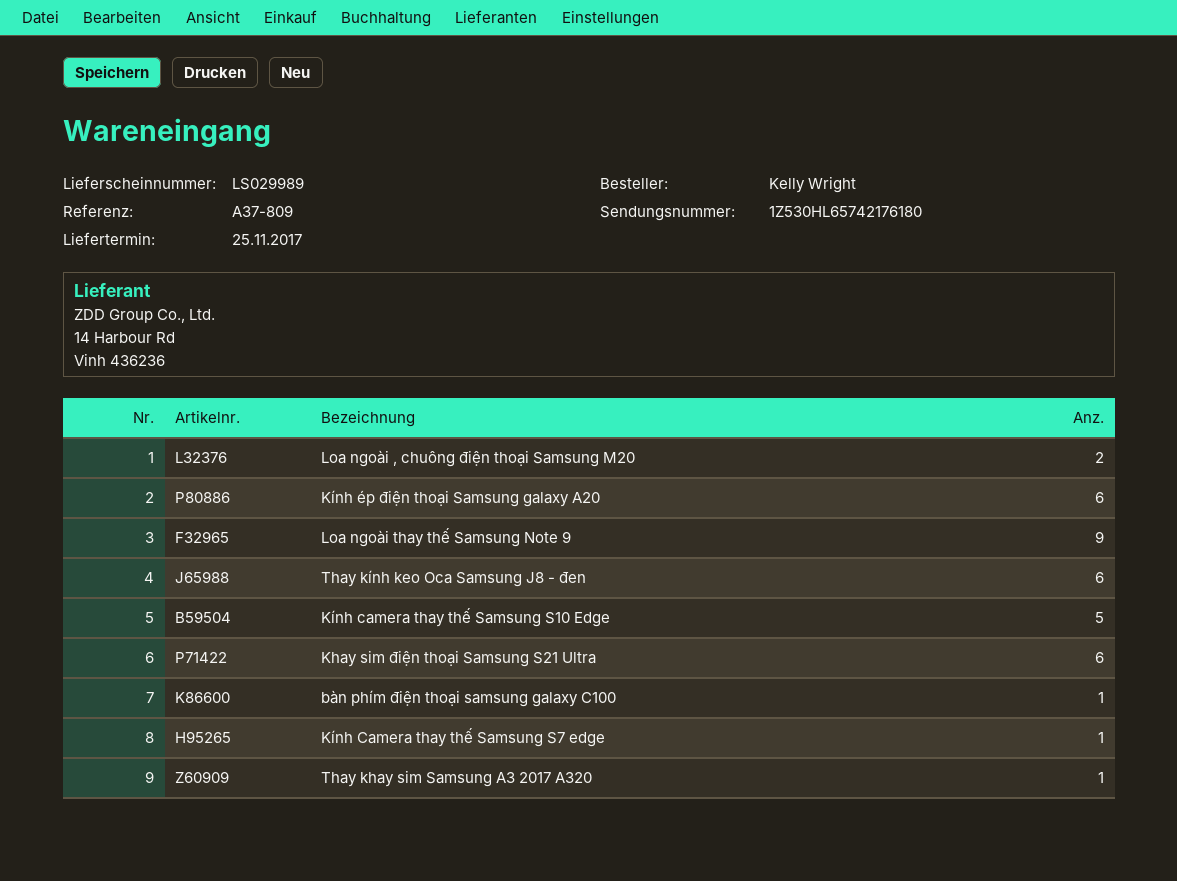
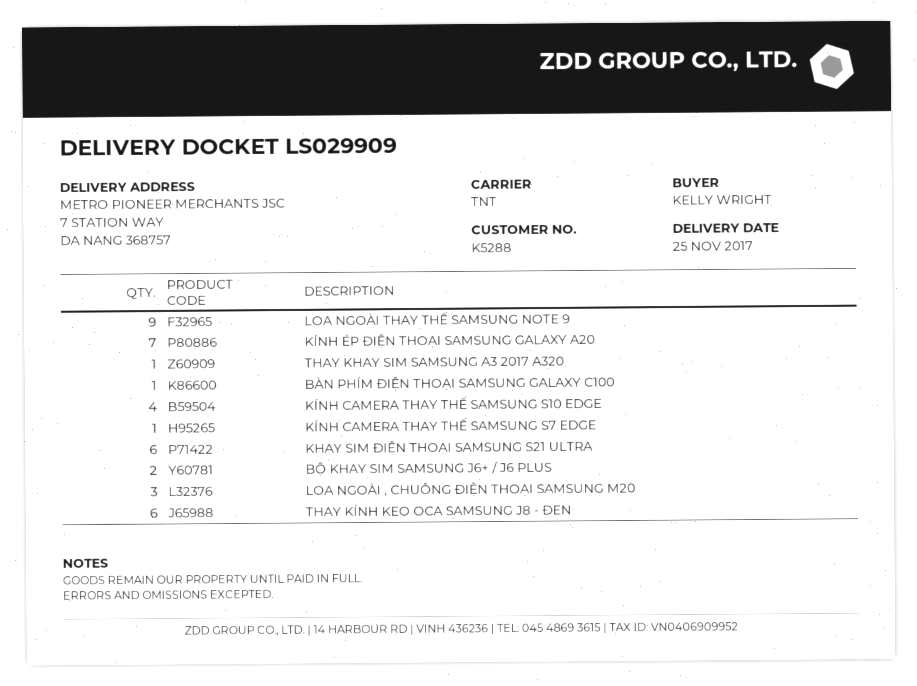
delivery note number: LS029989 -> LS029909
Loa ngoài , chuông điện thoại Samsung M20: 2 -> 3
Kính ép điện thoại Samsung galaxy A20: 6 -> 7
Kính camera thay thế Samsung S10 Edge: 5 -> 4
BỘ KHAY SIM SAMSUNG J6+ / J6 PLUS: none -> 2

